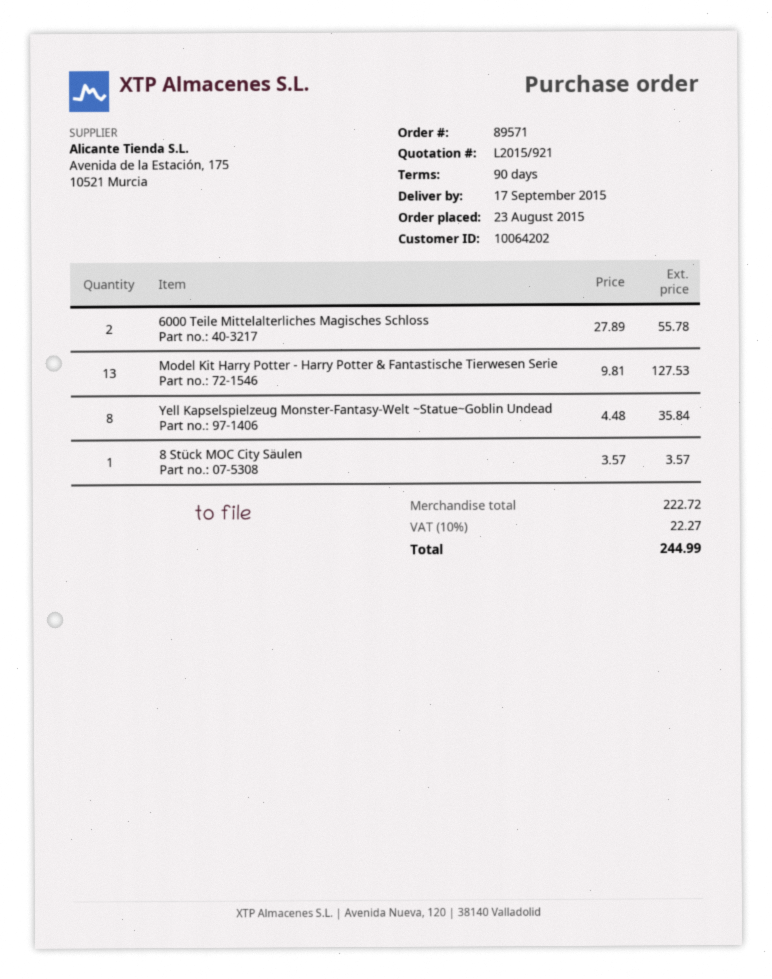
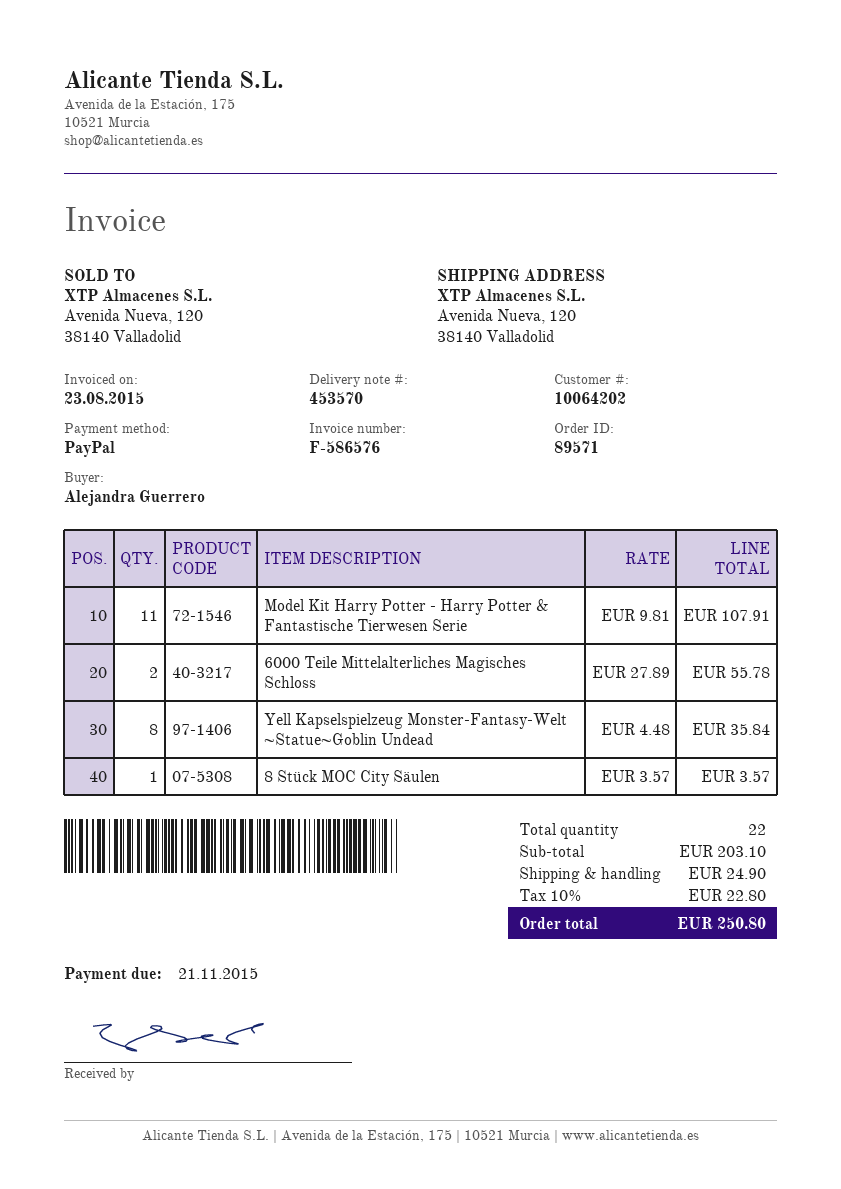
Model Kit Harry Potter - Harry Potter & Fantastische Tierwesen Serie: 13 x 9.81 = 127.53 -> 11 x 9.81 = 107.91
subtotal: 222.72 -> 203.10
shipping: none -> 24.90
tax: 10% = 22.27 -> 10% = 22.80
total: 244.99 -> 250.80

